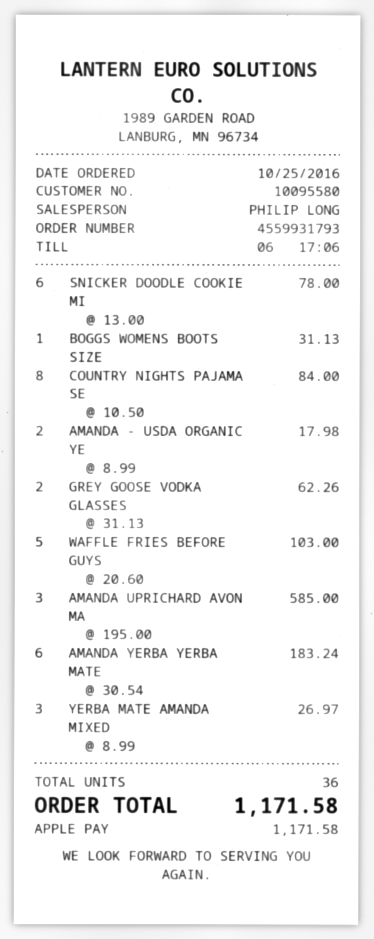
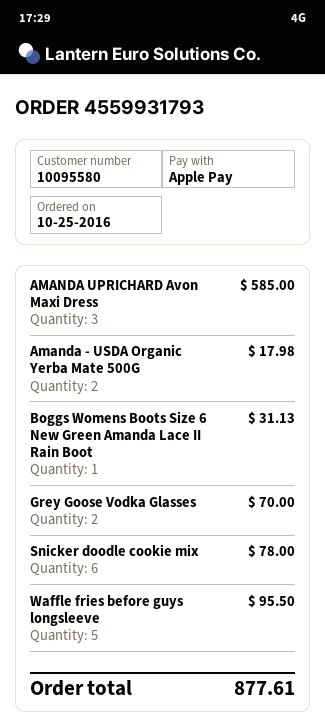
COUNTRY NIGHTS PAJAMA SE: 8 for 84.00 -> none
GREY GOOSE VODKA GLASSES: 2 for 62.26 -> 2 for 70.00
WAFFLE FRIES BEFORE GUYS: 5 for 103.00 -> 5 for 95.50
AMANDA YERBA YERBA MATE: 6 for 183.24 -> none
YERBA MATE AMANDA MIXED: 3 for 26.97 -> none
total: 1171.58 -> 877.61

